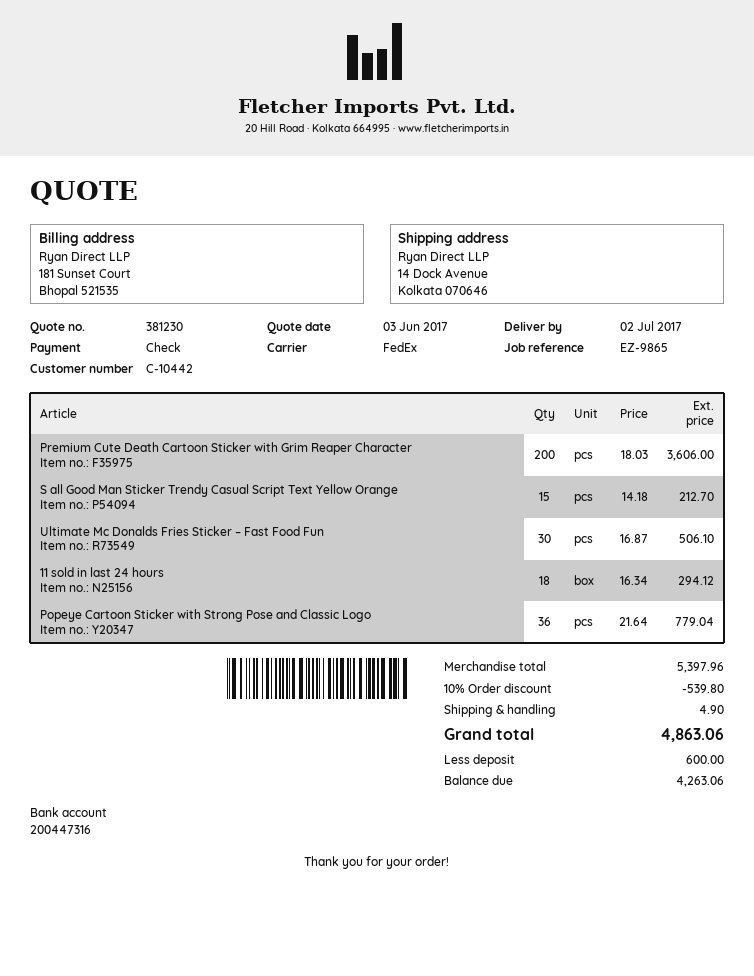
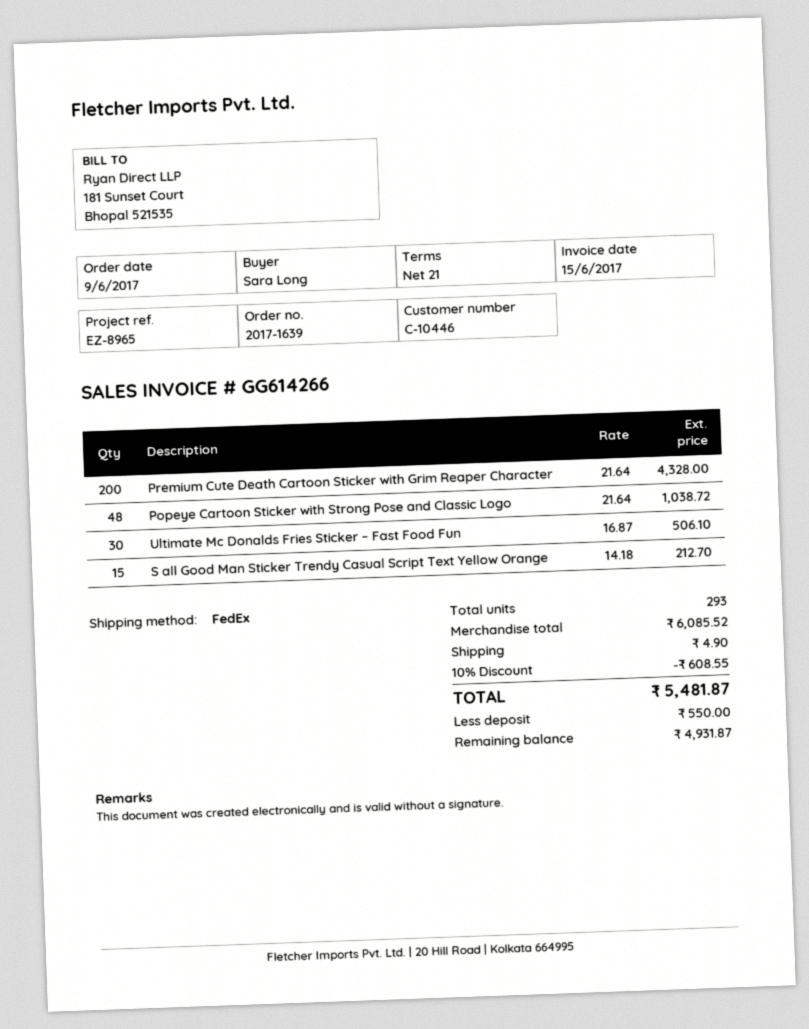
customer number: C-10442 -> C-10446
reference: EZ-9865 -> EZ-8965
Premium Cute Death Cartoon Sticker with Grim Reaper Character: 200 x 18.03 = 3606.00 -> 200 x 21.64 = 4328.00
11 sold in last 24 hours: 18 x 16.34 = 294.12 -> none
Popeye Cartoon Sticker with Strong Pose and Classic Logo: 36 x 21.64 = 779.04 -> 48 x 21.64 = 1038.72
subtotal: 5397.96 -> 6085.52
discount: 10% = 539.80 -> 10% = 608.55
total: 4863.06 -> 5481.87
deposit: 600.00 -> 550.00
balance: 4263.06 -> 4931.87

